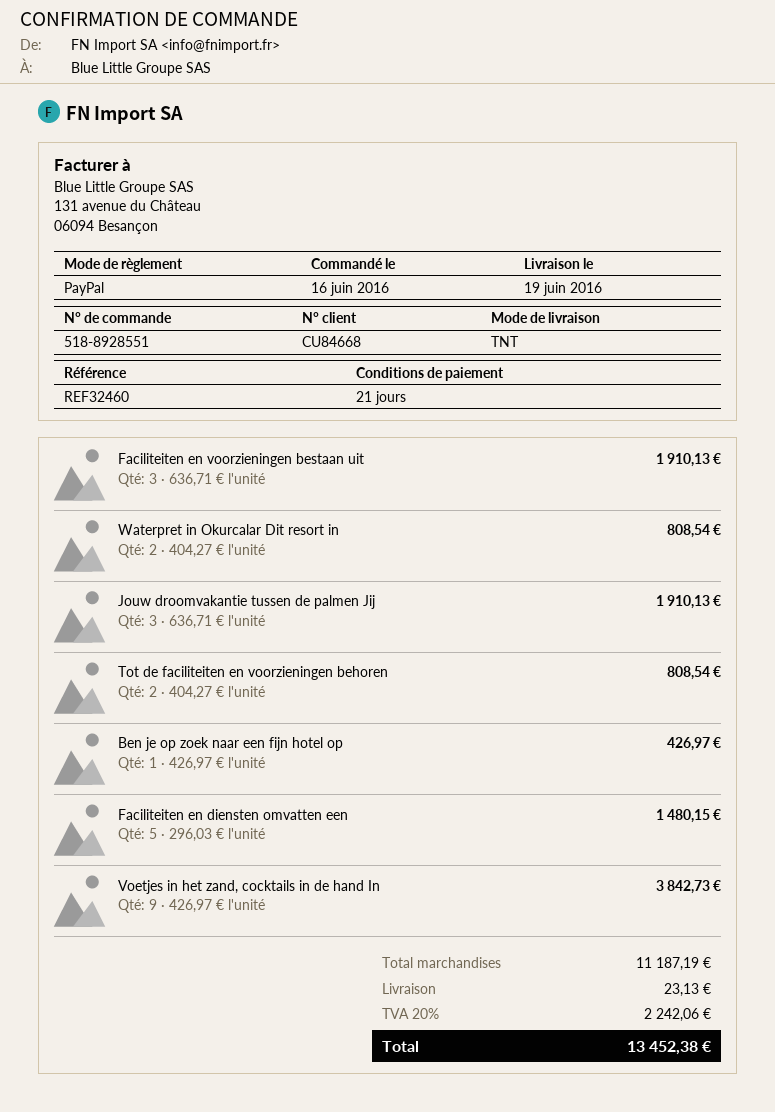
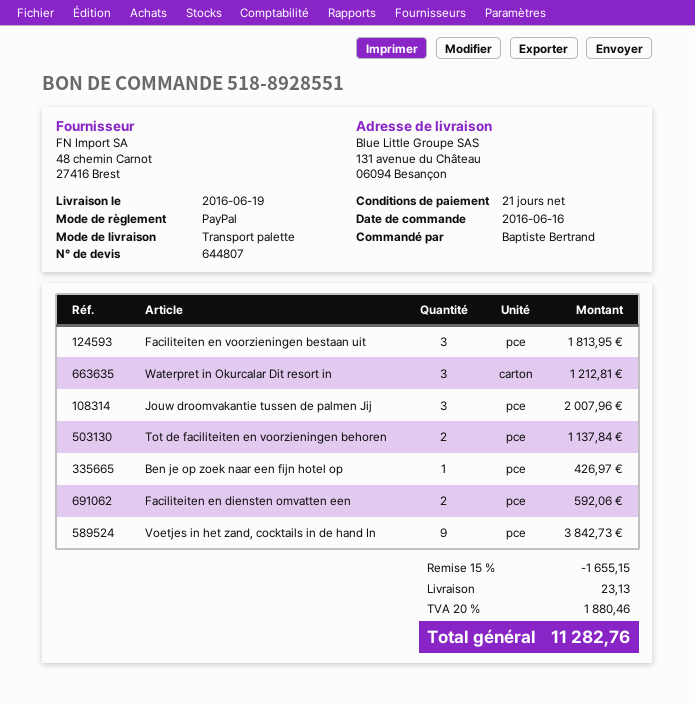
shipping method: TNT -> pallet freight
Faciliteiten en voorzieningen bestaan uit: 3 for 1910.13 -> 3 for 1813.95
Waterpret in Okurcalar Dit resort in: 2 for 808.54 -> 3 for 1212.81
Jouw droomvakantie tussen de palmen Jij: 3 for 1910.13 -> 3 for 2007.96
Tot de faciliteiten en voorzieningen behoren: 2 for 808.54 -> 2 for 1137.84
Faciliteiten en diensten omvatten een: 5 for 1480.15 -> 2 for 592.06
discount: none -> 15% = 1655.15
tax: 20% = 2242.06 -> 20% = 1880.46
total: 13452.38 -> 11282.76

